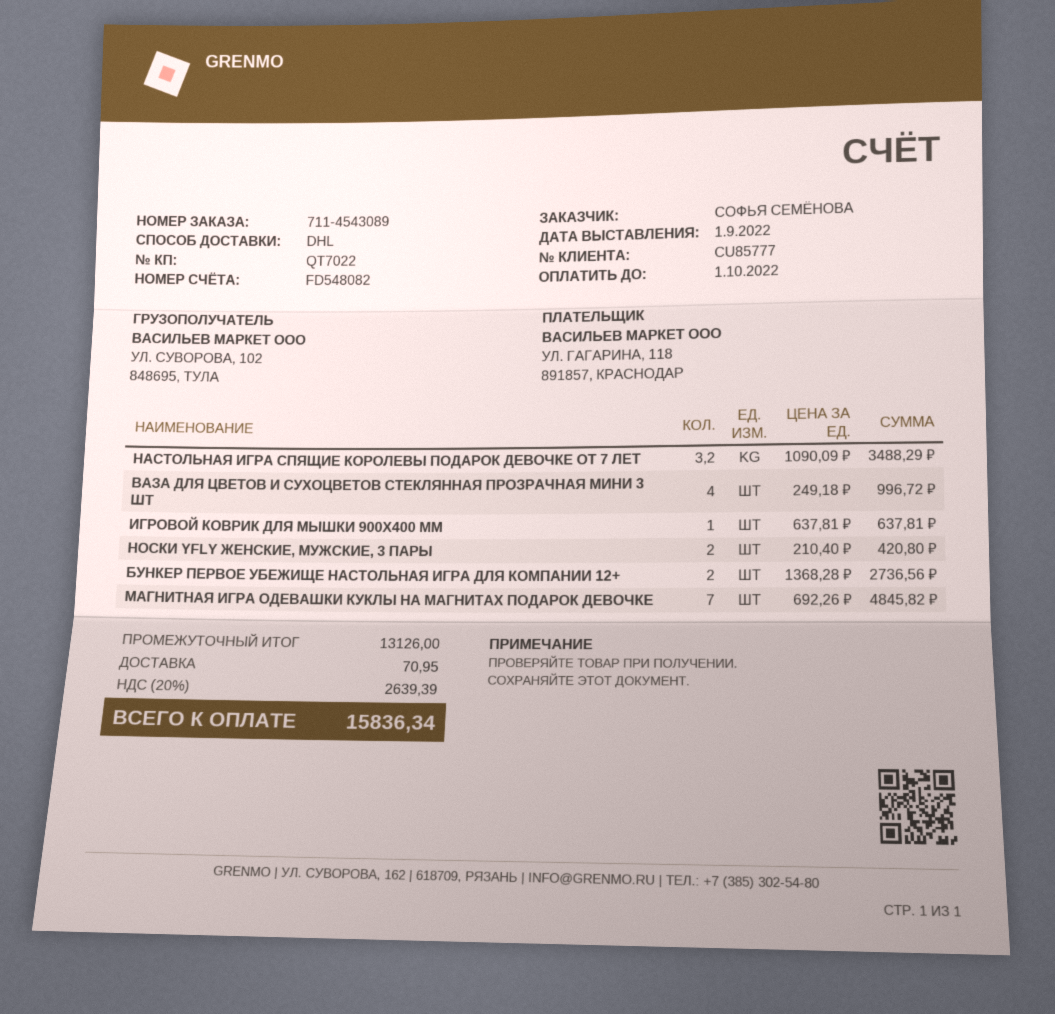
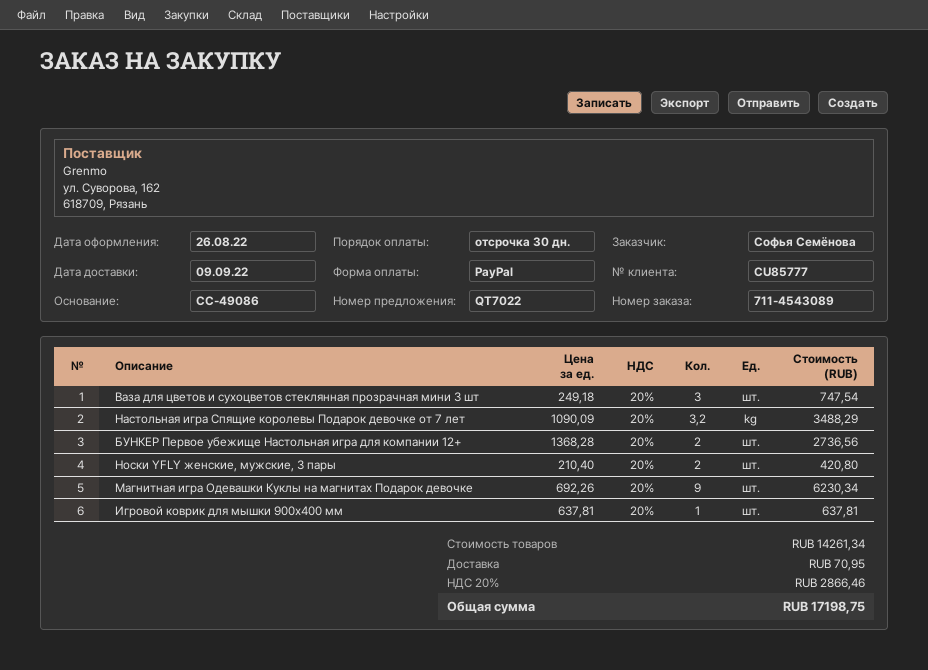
ВАЗА ДЛЯ ЦВЕТОВ И СУХОЦВЕТОВ СТЕКЛЯННАЯ ПРОЗРАЧНАЯ МИНИ 3 ШТ: 4 x 249.18 = 996.72 -> 3 x 249.18 = 747.54
МАГНИТНАЯ ИГРА ОДЕВАШКИ КУКЛЫ НА МАГНИТАХ ПОДАРОК ДЕВОЧКЕ: 7 x 692.26 = 4845.82 -> 9 x 692.26 = 6230.34
subtotal: 13126.00 -> 14261.34
tax: 20% = 2639.39 -> 20% = 2866.46
total: 15836.34 -> 17198.75

